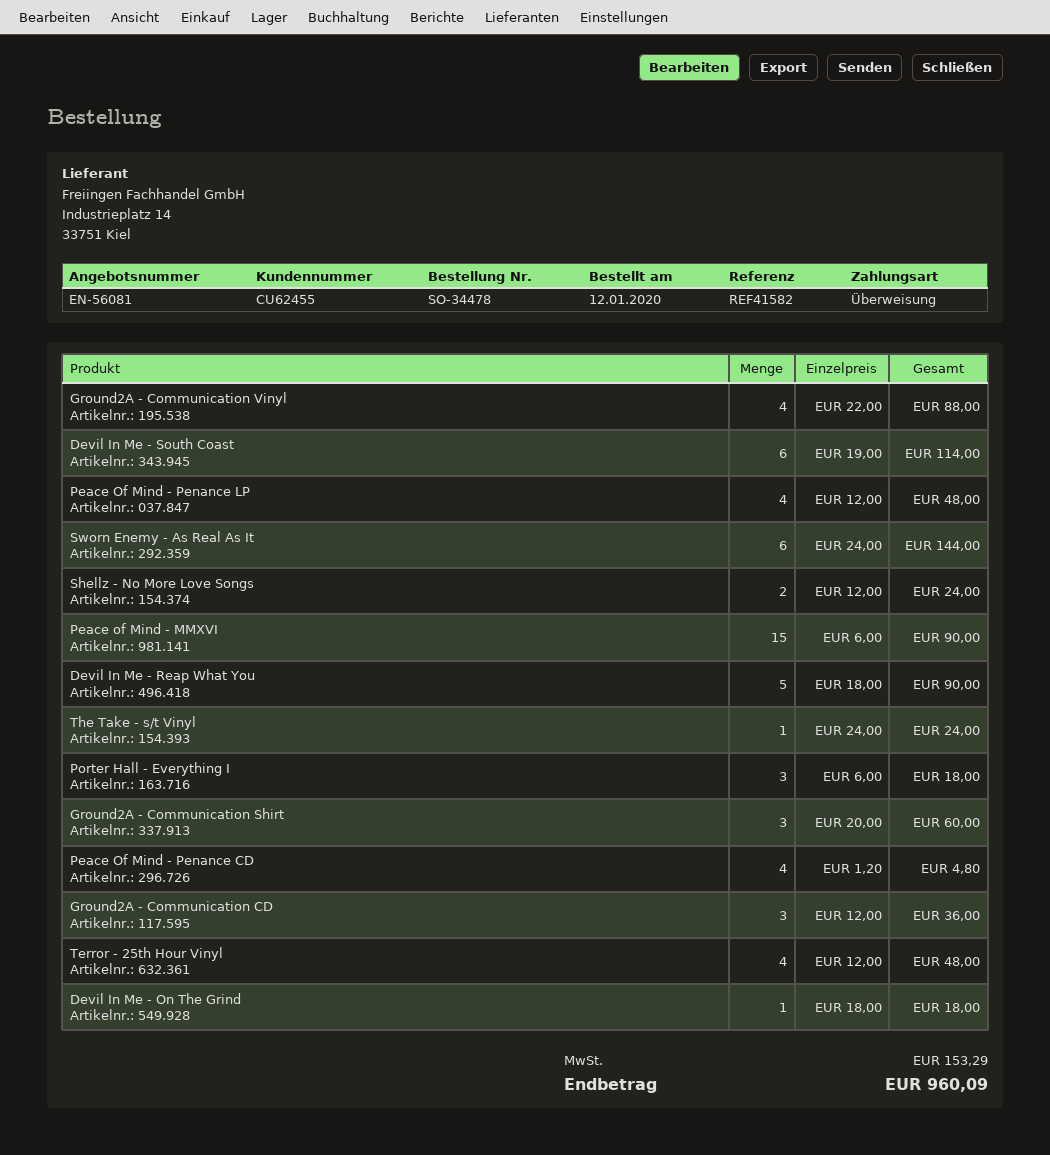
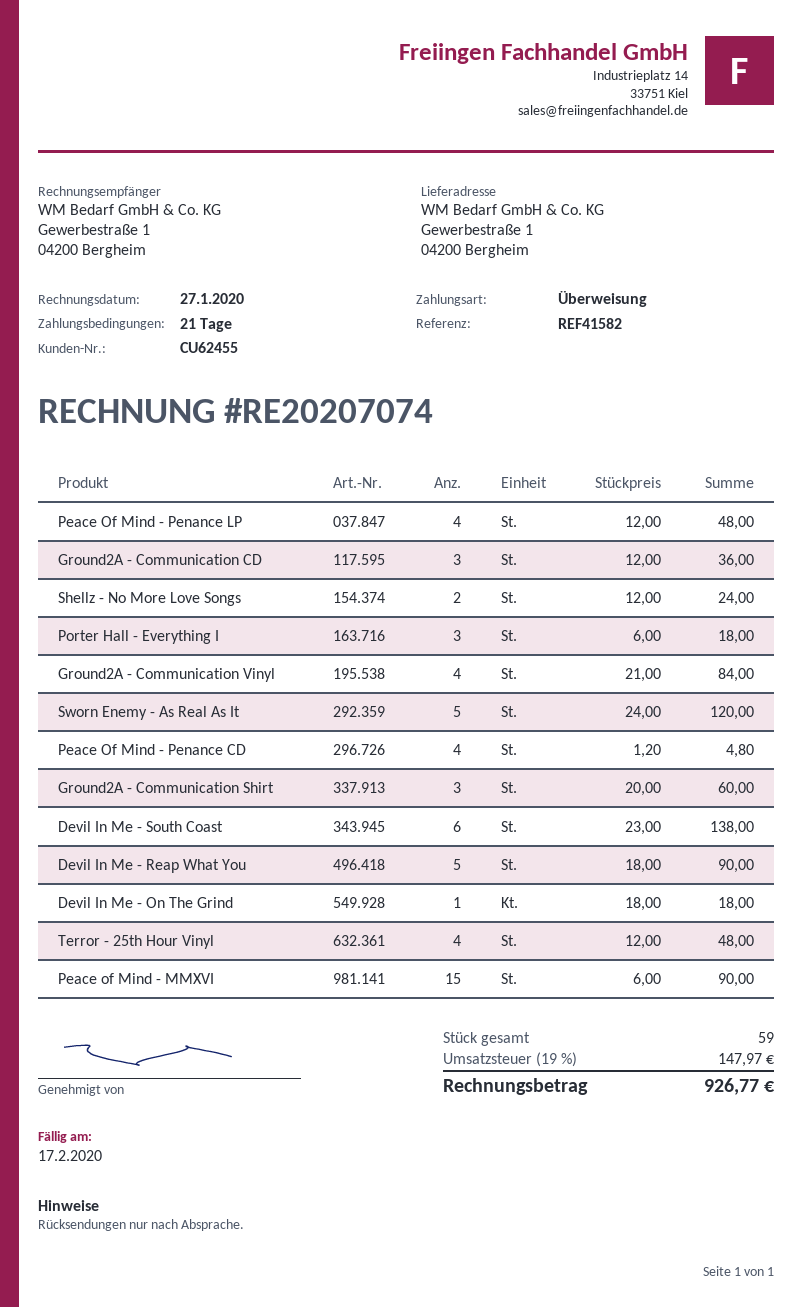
Ground2A - Communication Vinyl: 4 x 22.00 = 88.00 -> 4 x 21.00 = 84.00
Devil In Me - South Coast: 6 x 19.00 = 114.00 -> 6 x 23.00 = 138.00
Sworn Enemy - As Real As It: 6 x 24.00 = 144.00 -> 5 x 24.00 = 120.00
The Take - s/t Vinyl: 1 x 24.00 = 24.00 -> none
tax: 153.29 -> 147.97
total: 960.09 -> 926.77

